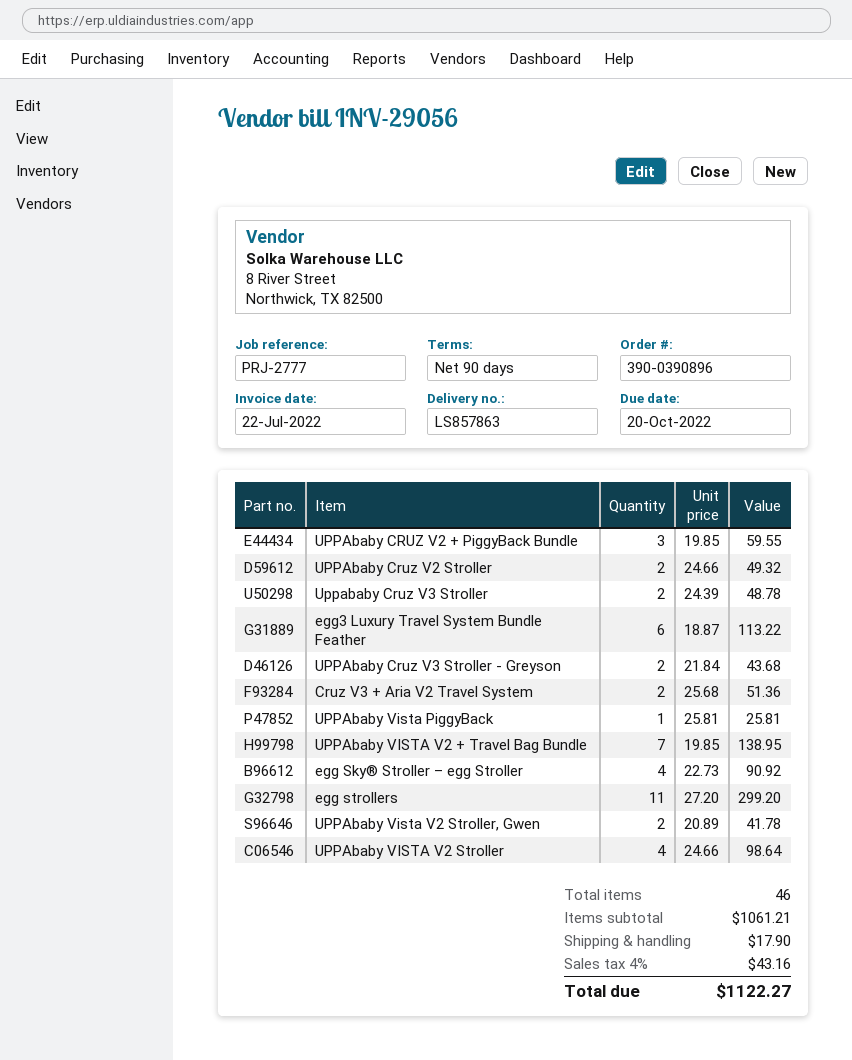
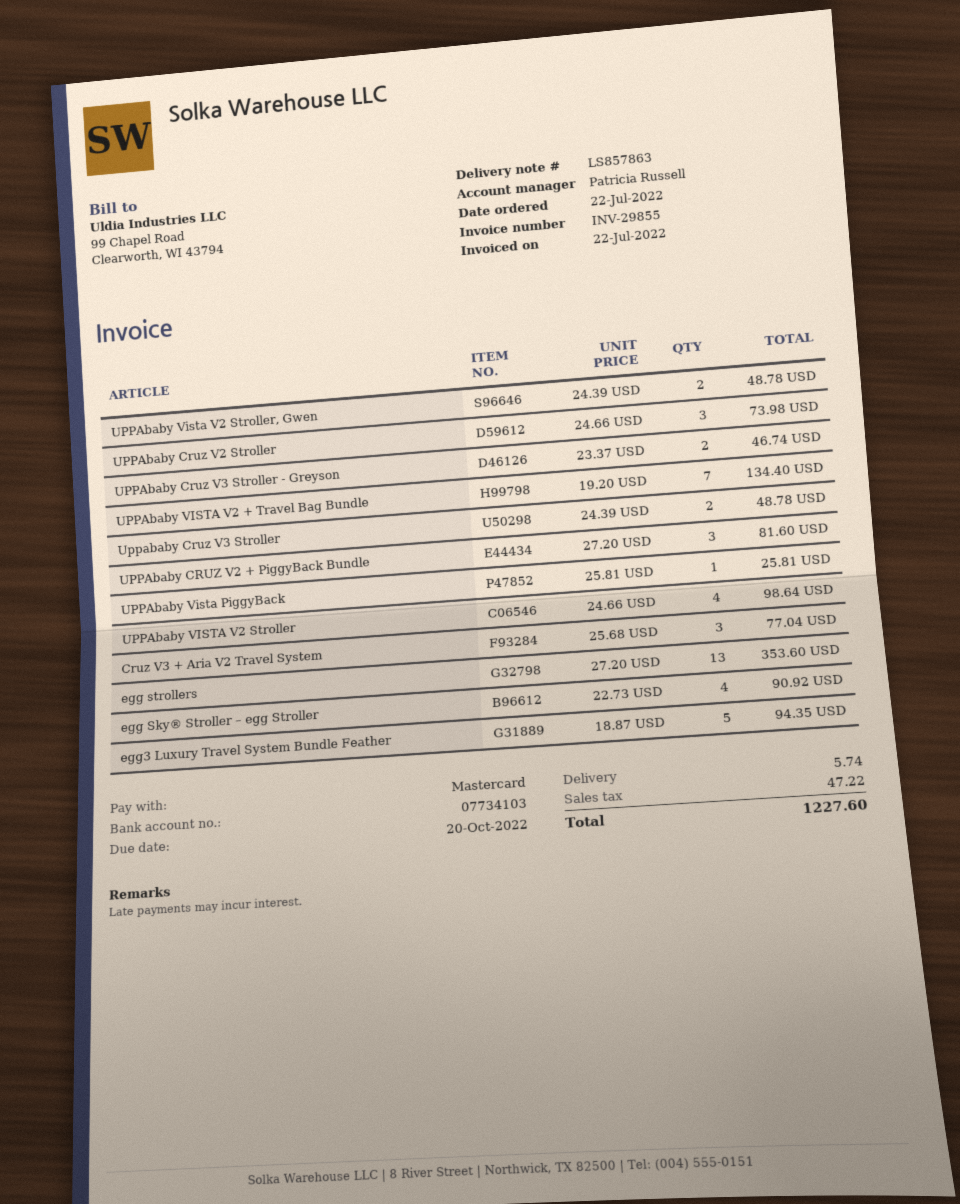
invoice number: INV-29056 -> INV-29855
UPPAbaby CRUZ V2 + PiggyBack Bundle: 3 x 19.85 = 59.55 -> 3 x 27.20 = 81.60
UPPAbaby Cruz V2 Stroller: 2 x 24.66 = 49.32 -> 3 x 24.66 = 73.98
egg3 Luxury Travel System Bundle Feather: 6 x 18.87 = 113.22 -> 5 x 18.87 = 94.35
UPPAbaby Cruz V3 Stroller - Greyson: 2 x 21.84 = 43.68 -> 2 x 23.37 = 46.74
Cruz V3 + Aria V2 Travel System: 2 x 25.68 = 51.36 -> 3 x 25.68 = 77.04
UPPAbaby VISTA V2 + Travel Bag Bundle: 7 x 19.85 = 138.95 -> 7 x 19.20 = 134.40
egg strollers: 11 x 27.20 = 299.20 -> 13 x 27.20 = 353.60
UPPAbaby Vista V2 Stroller, Gwen: 2 x 20.89 = 41.78 -> 2 x 24.39 = 48.78
shipping: 17.90 -> 5.74
tax: 43.16 -> 47.22
total: 1122.27 -> 1227.60

